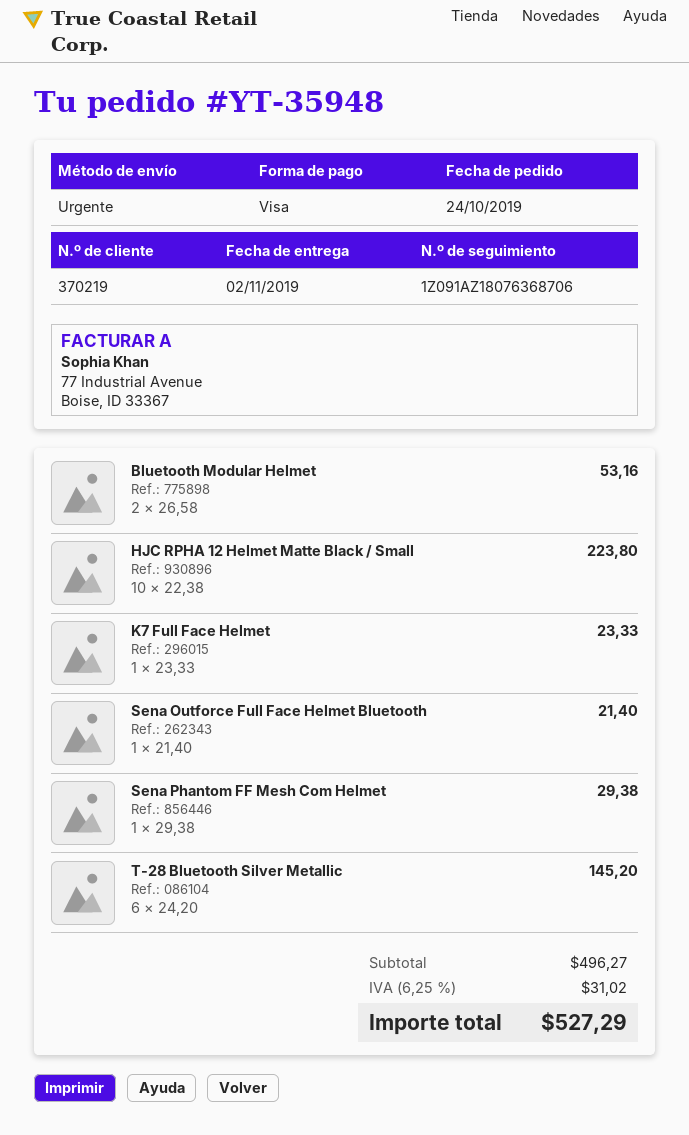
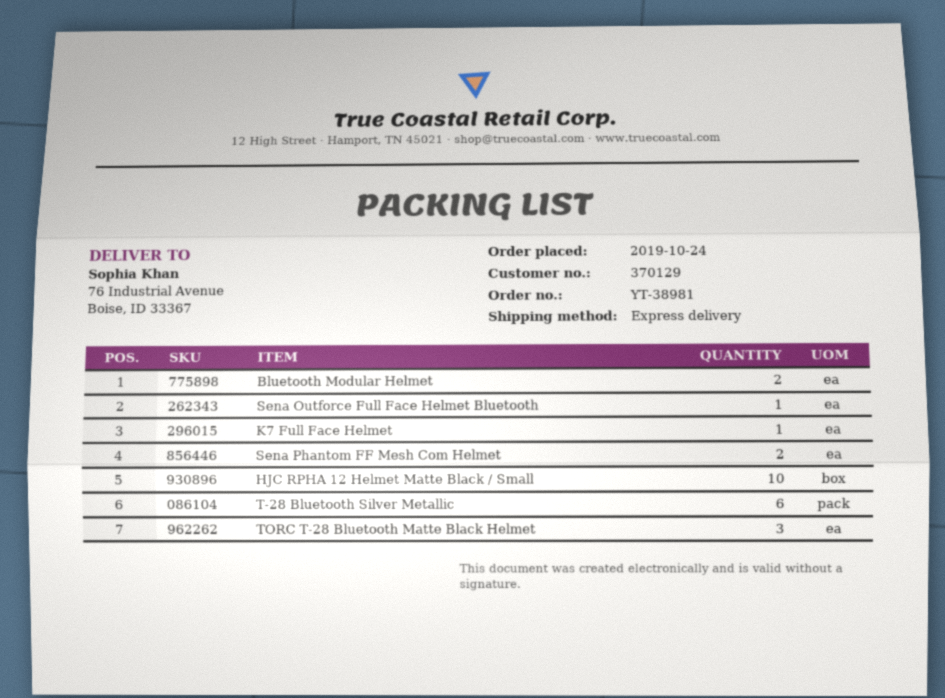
order number: YT-35948 -> YT-38981
customer number: 370219 -> 370129
Sena Phantom FF Mesh Com Helmet: 1 -> 2
TORC T-28 Bluetooth Matte Black Helmet: none -> 3

